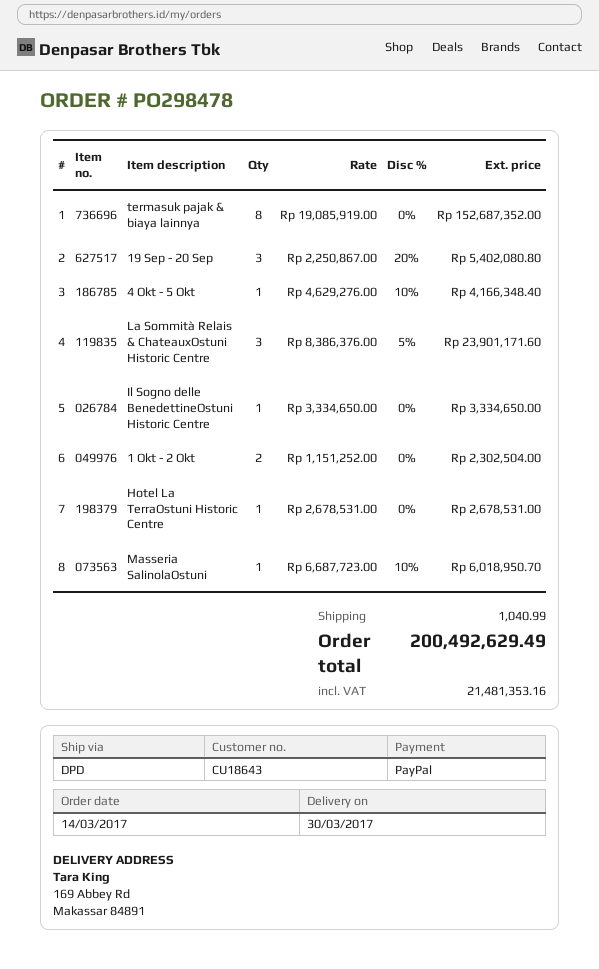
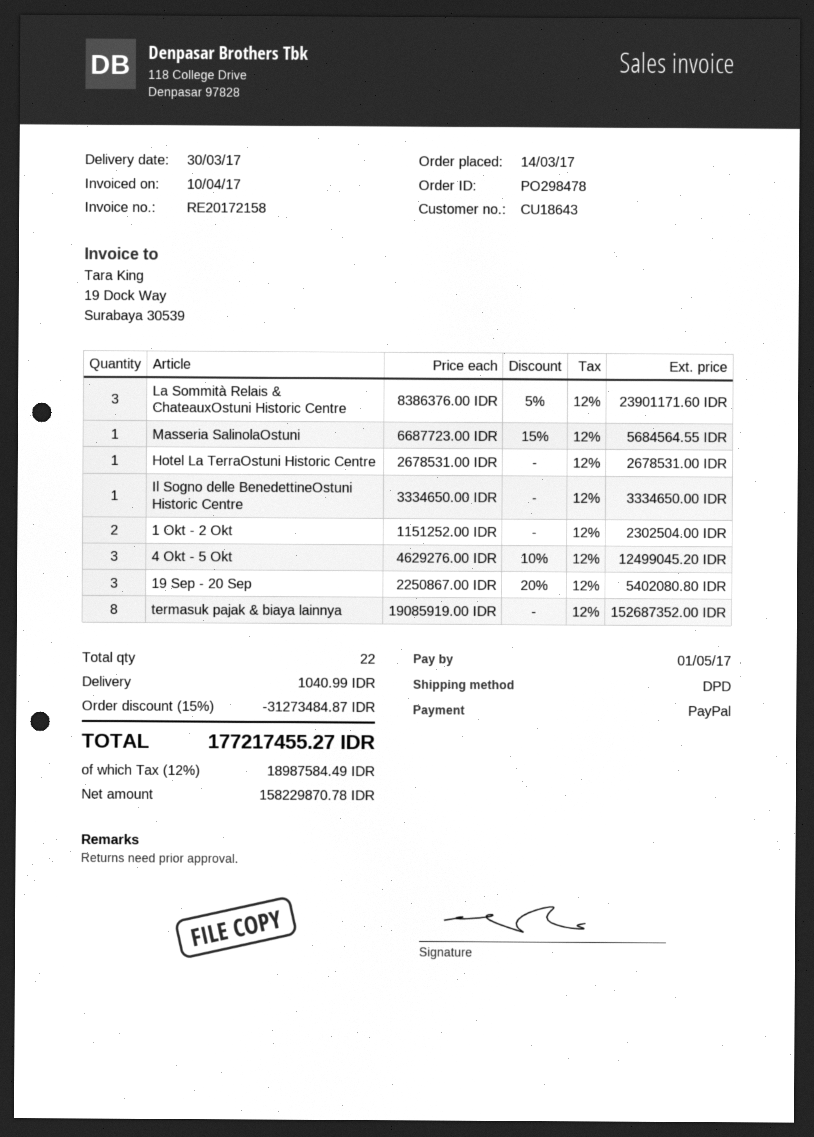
4 Okt - 5 Okt: 1 x 4629276.00 - 10% = 4166348.40 -> 3 x 4629276.00 - 10% = 12499045.20
Masseria SalinolaOstuni: 1 x 6687723.00 - 10% = 6018950.70 -> 1 x 6687723.00 - 15% = 5684564.55
discount: none -> 15% = 31273484.87
tax: 21481353.16 -> 18987584.49
total: 200492629.49 -> 177217455.27

